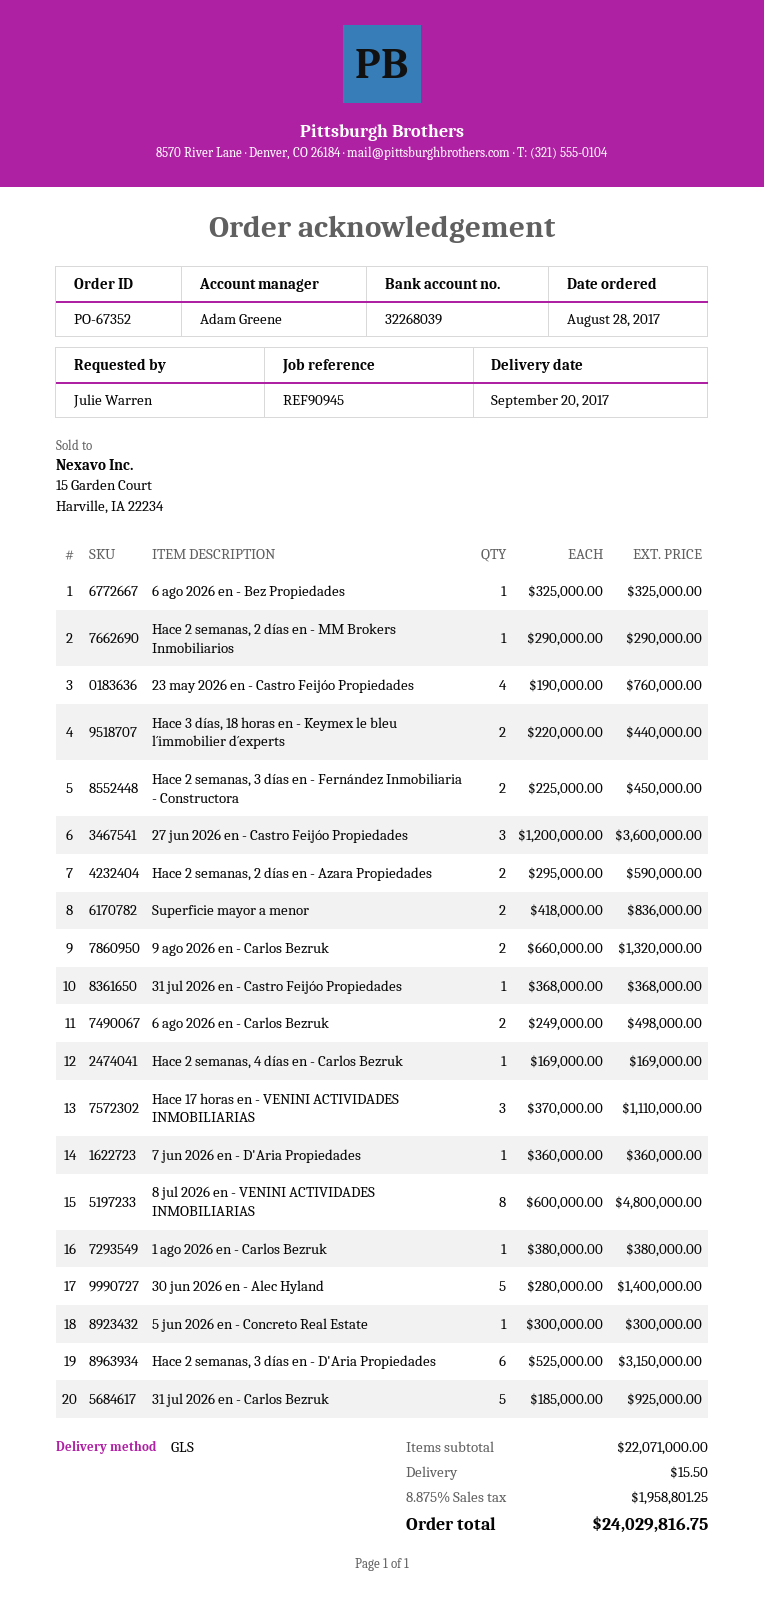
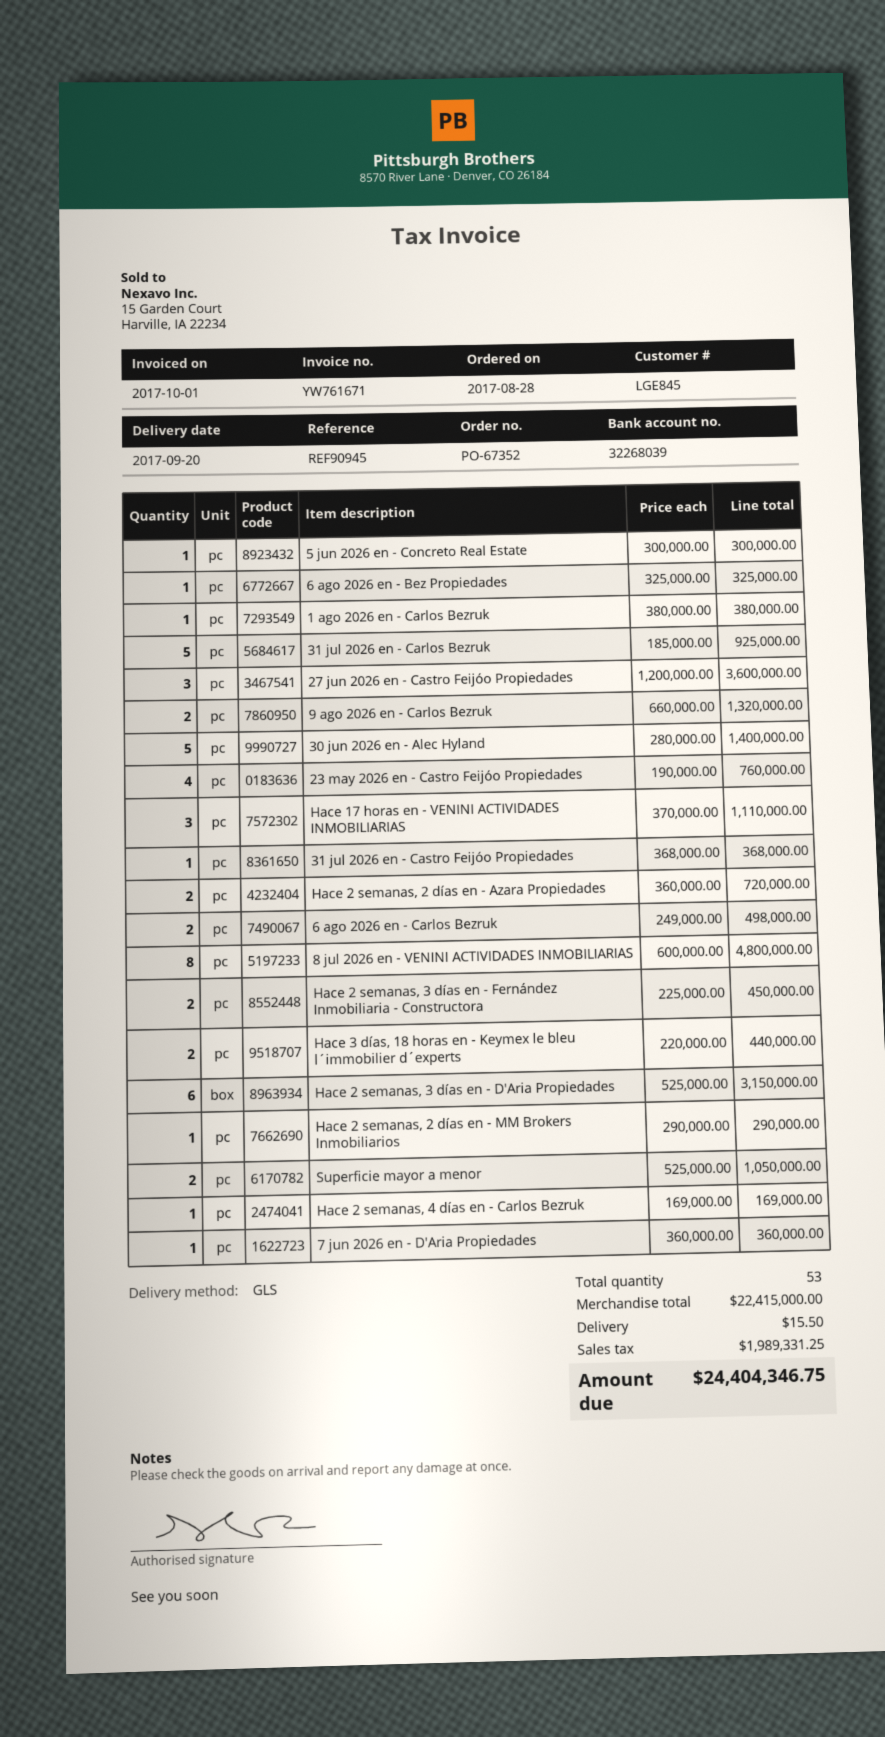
Hace 2 semanas, 2 días en - Azara Propiedades: 2 x 295000.00 = 590000.00 -> 2 x 360000.00 = 720000.00
Superficie mayor a menor: 2 x 418000.00 = 836000.00 -> 2 x 525000.00 = 1050000.00
subtotal: 22071000.00 -> 22415000.00
tax: 1958801.25 -> 1989331.25
total: 24029816.75 -> 24404346.75

